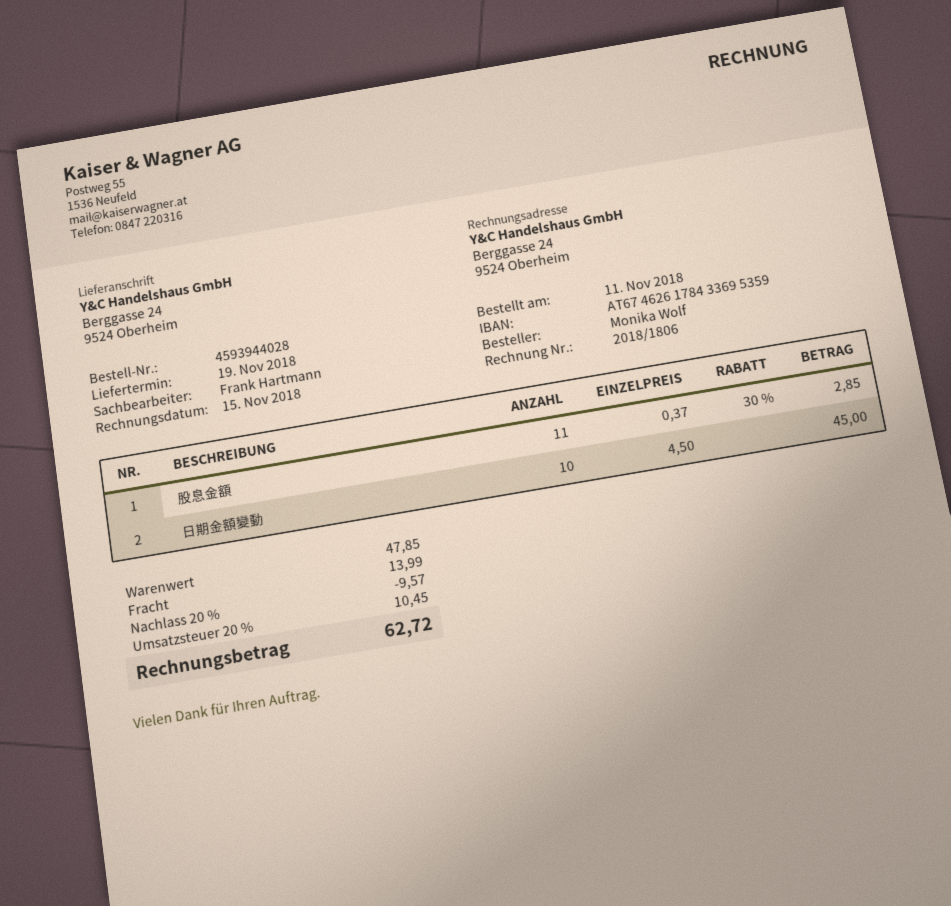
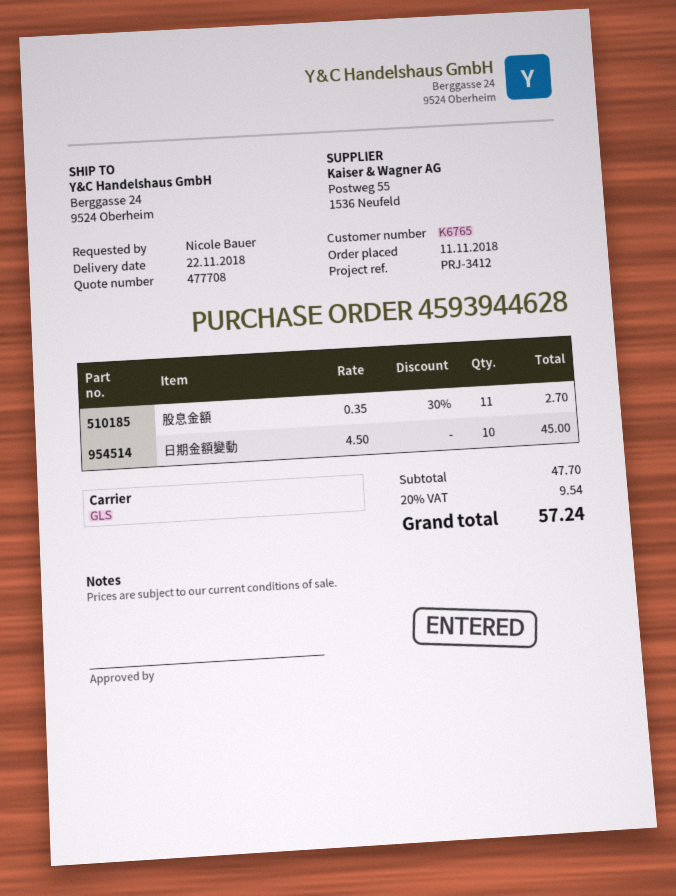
order number: 4593944028 -> 4593944628
delivery date: 2018-11-19 -> 2018-11-22
ordered by: Monika Wolf -> Nicole Bauer
股息金額: 11 x 0.37 - 30% = 2.85 -> 11 x 0.35 - 30% = 2.70
subtotal: 47.85 -> 47.70
discount: 20% = 9.57 -> none
shipping: 13.99 -> none
tax: 20% = 10.45 -> 20% = 9.54
total: 62.72 -> 57.24

